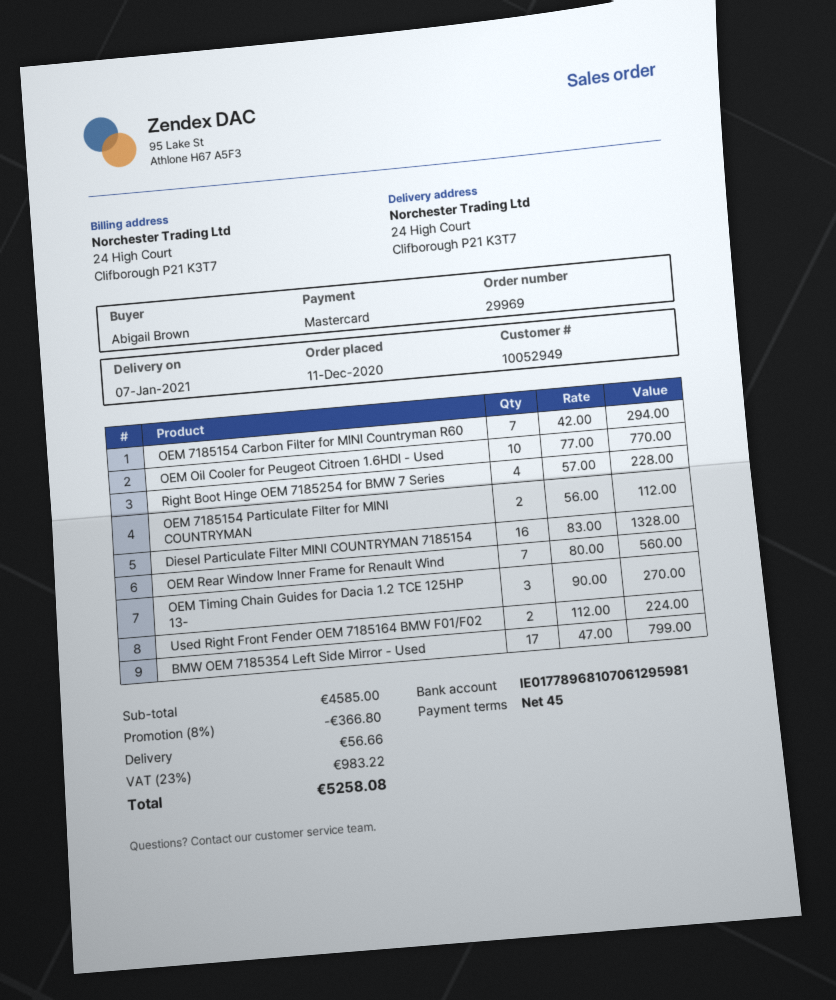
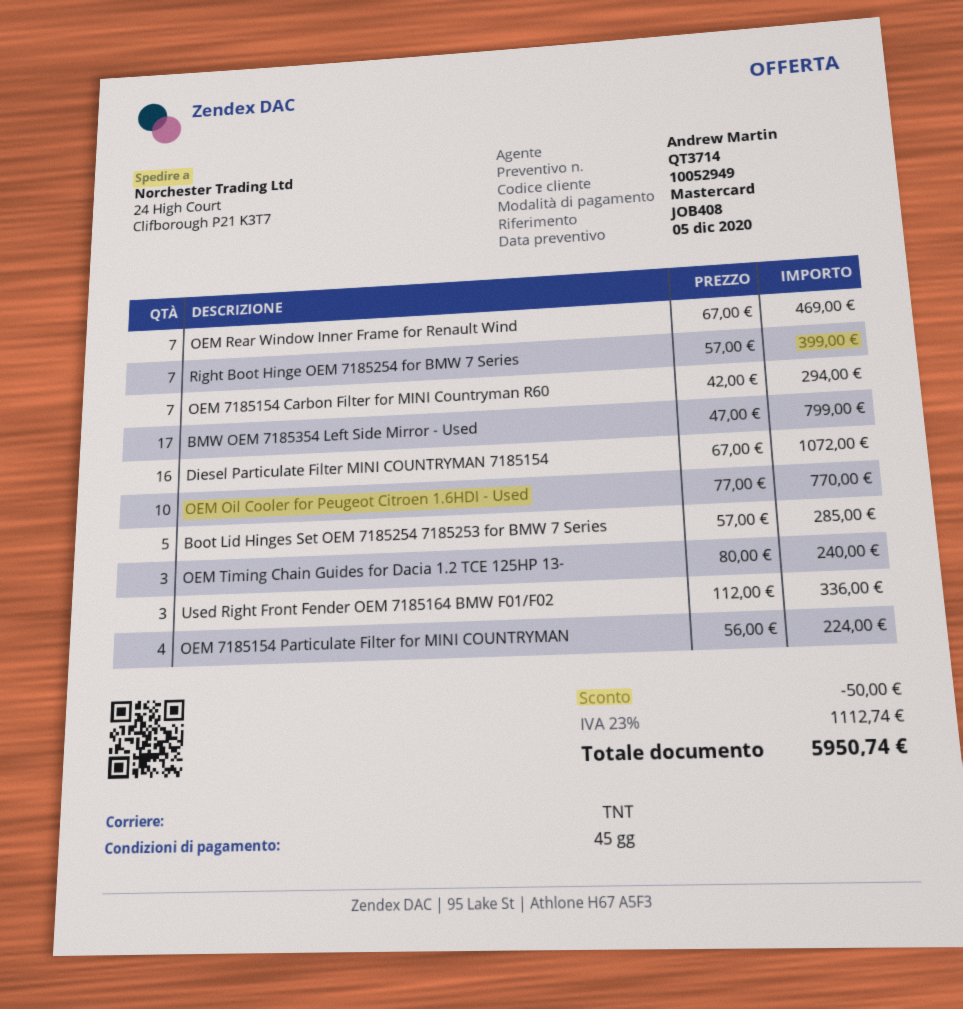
Right Boot Hinge OEM 7185254 for BMW 7 Series: 4 x 57.00 = 228.00 -> 7 x 57.00 = 399.00
OEM 7185154 Particulate Filter for MINI COUNTRYMAN: 2 x 56.00 = 112.00 -> 4 x 56.00 = 224.00
Diesel Particulate Filter MINI COUNTRYMAN 7185154: 16 x 83.00 = 1328.00 -> 16 x 67.00 = 1072.00
OEM Rear Window Inner Frame for Renault Wind: 7 x 80.00 = 560.00 -> 7 x 67.00 = 469.00
OEM Timing Chain Guides for Dacia 1.2 TCE 125HP 13-: 3 x 90.00 = 270.00 -> 3 x 80.00 = 240.00
Used Right Front Fender OEM 7185164 BMW F01/F02: 2 x 112.00 = 224.00 -> 3 x 112.00 = 336.00
Boot Lid Hinges Set OEM 7185254 7185253 for BMW 7 Series: none -> 5 x 57.00 = 285.00
discount: 366.80 -> 50.00
shipping: 56.66 -> none
tax: 23% = 983.22 -> 23% = 1112.74
total: 5258.08 -> 5950.74

